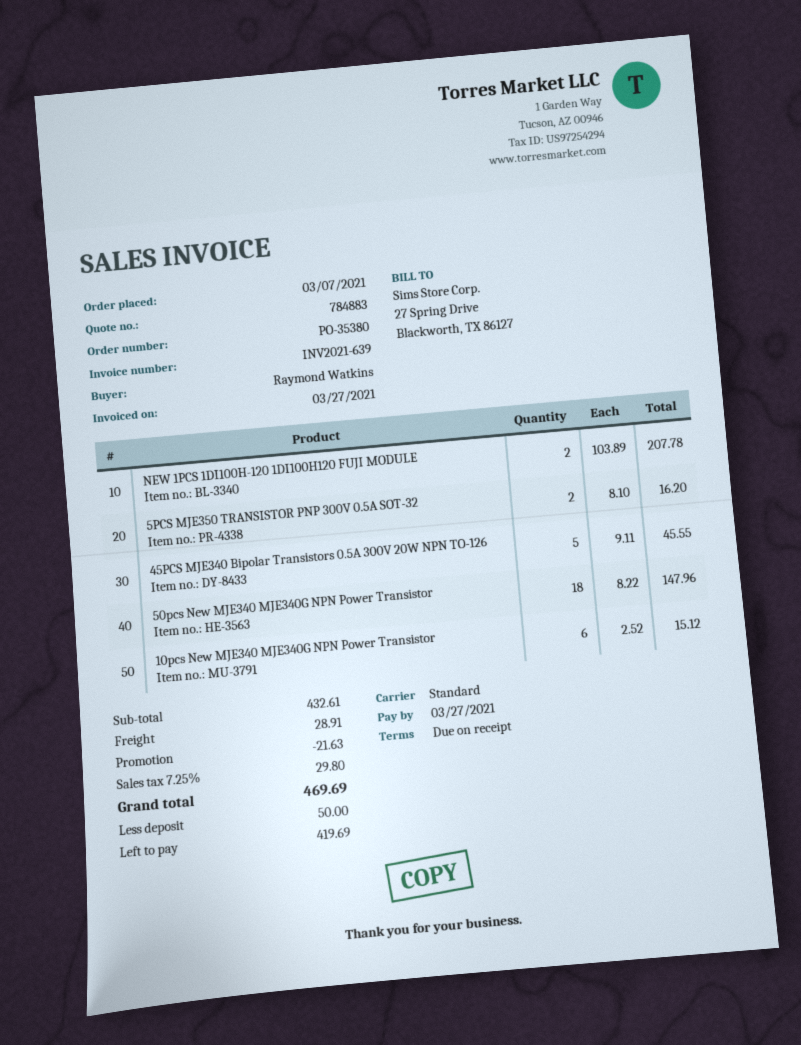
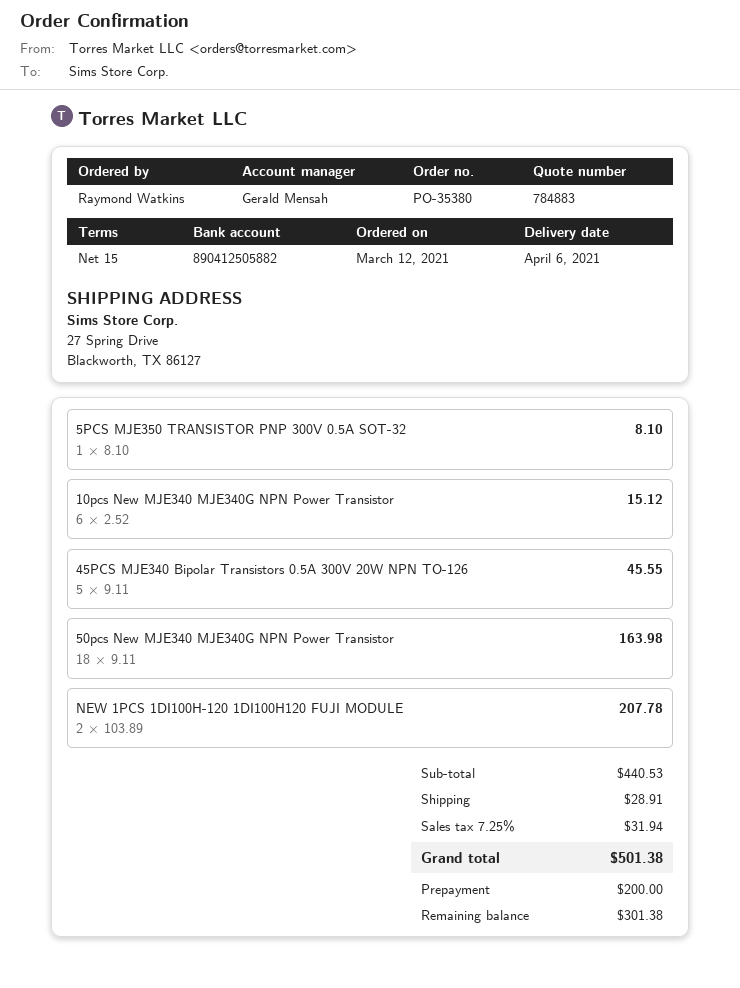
order date: 2021-03-07 -> 2021-03-12
payment terms: on receipt -> 15 days
5PCS MJE350 TRANSISTOR PNP 300V 0.5A SOT-32: 2 x 8.10 = 16.20 -> 1 x 8.10 = 8.10
50pcs New MJE340 MJE340G NPN Power Transistor: 18 x 8.22 = 147.96 -> 18 x 9.11 = 163.98
subtotal: 432.61 -> 440.53
discount: 21.63 -> none
tax: 7.25% = 29.80 -> 7.25% = 31.94
total: 469.69 -> 501.38
deposit: 50.00 -> 200.00
balance: 419.69 -> 301.38

